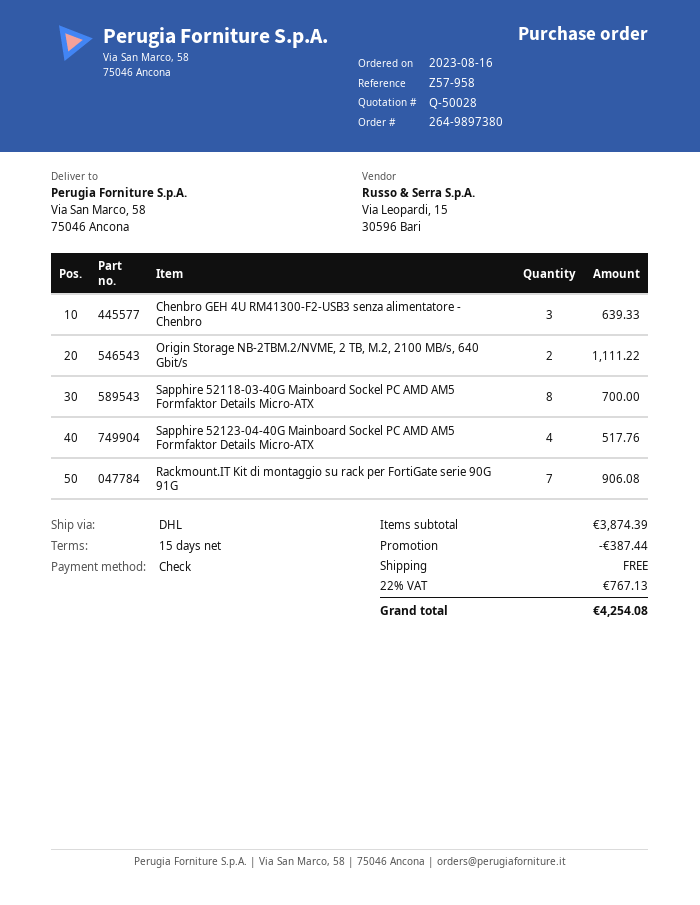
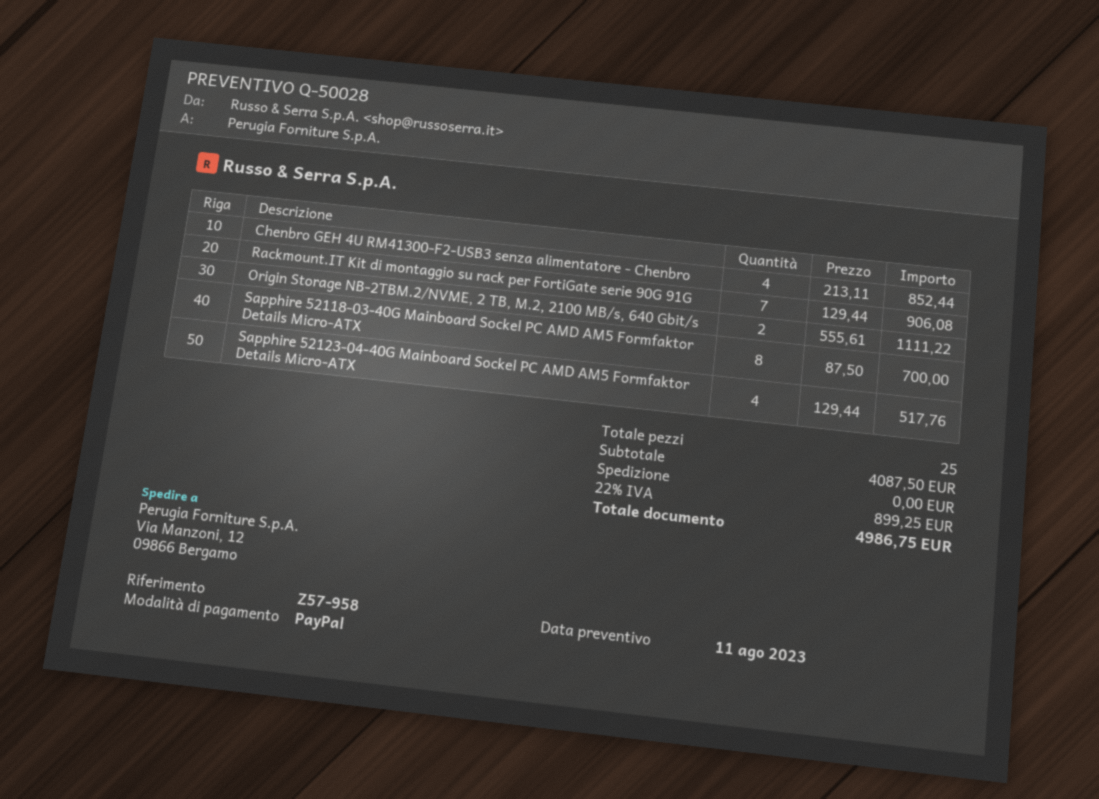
payment method: cheque -> PayPal
ship to: Via San Marco, 58, 75046 Ancona -> Via Manzoni, 12, 09866 Bergamo
Chenbro GEH 4U RM41300-F2-USB3 senza alimentatore - Chenbro: 3 for 639.33 -> 4 for 852.44
subtotal: 3874.39 -> 4087.50
discount: 387.44 -> none
tax: 22% = 767.13 -> 22% = 899.25
total: 4254.08 -> 4986.75

